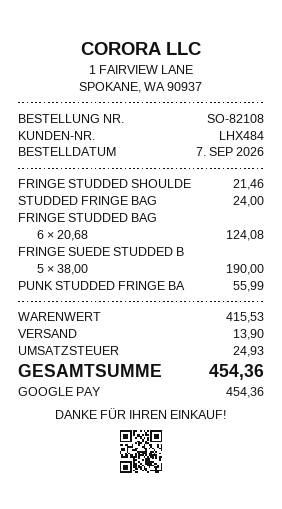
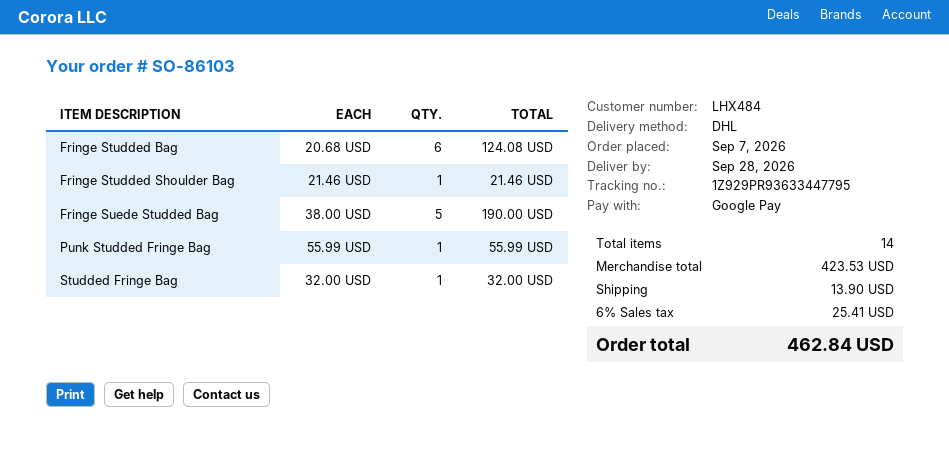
order number: SO-82108 -> SO-86103
STUDDED FRINGE BAG: 1 x 24.00 = 24.00 -> 1 x 32.00 = 32.00
subtotal: 415.53 -> 423.53
tax: 24.93 -> 25.41
total: 454.36 -> 462.84

